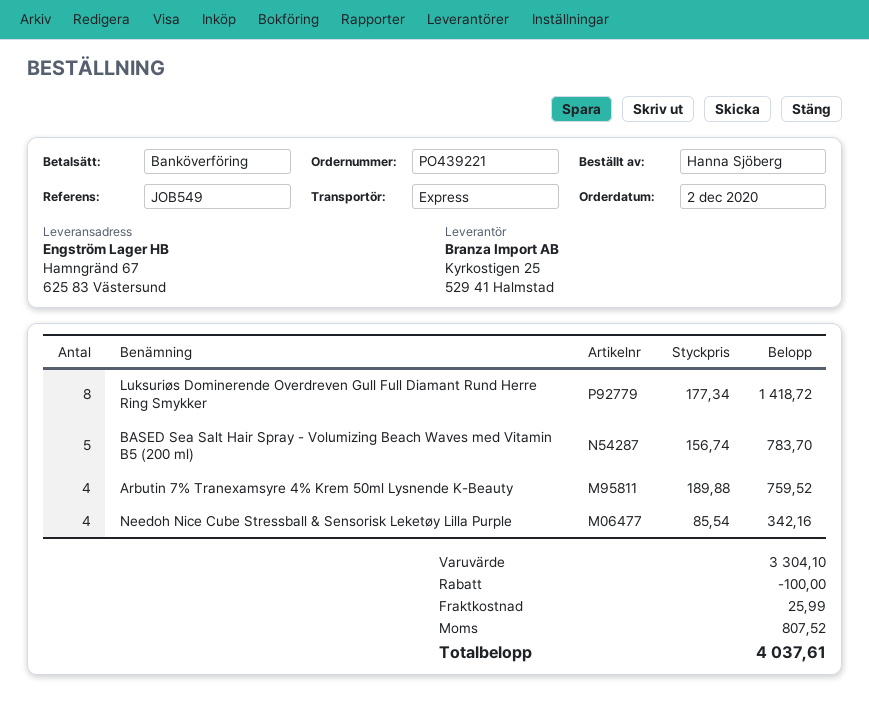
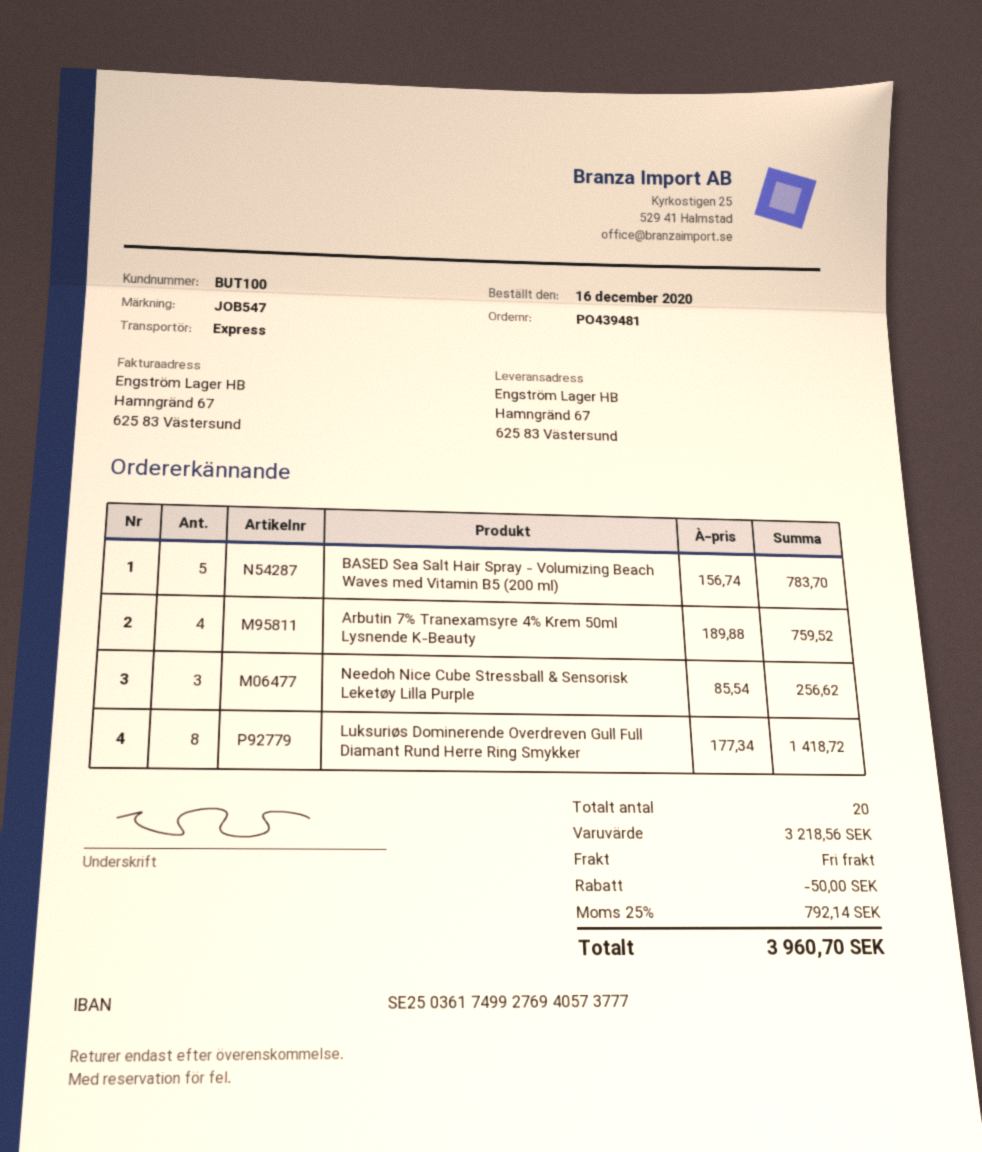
order number: PO439221 -> PO439481
order date: 2020-12-02 -> 2020-12-16
reference: JOB549 -> JOB547
Needoh Nice Cube Stressball & Sensorisk Leketøy Lilla Purple: 4 x 85.54 = 342.16 -> 3 x 85.54 = 256.62
subtotal: 3304.10 -> 3218.56
discount: 100.00 -> 50.00
shipping: 25.99 -> 0.00
tax: 807.52 -> 792.14
total: 4037.61 -> 3960.70

